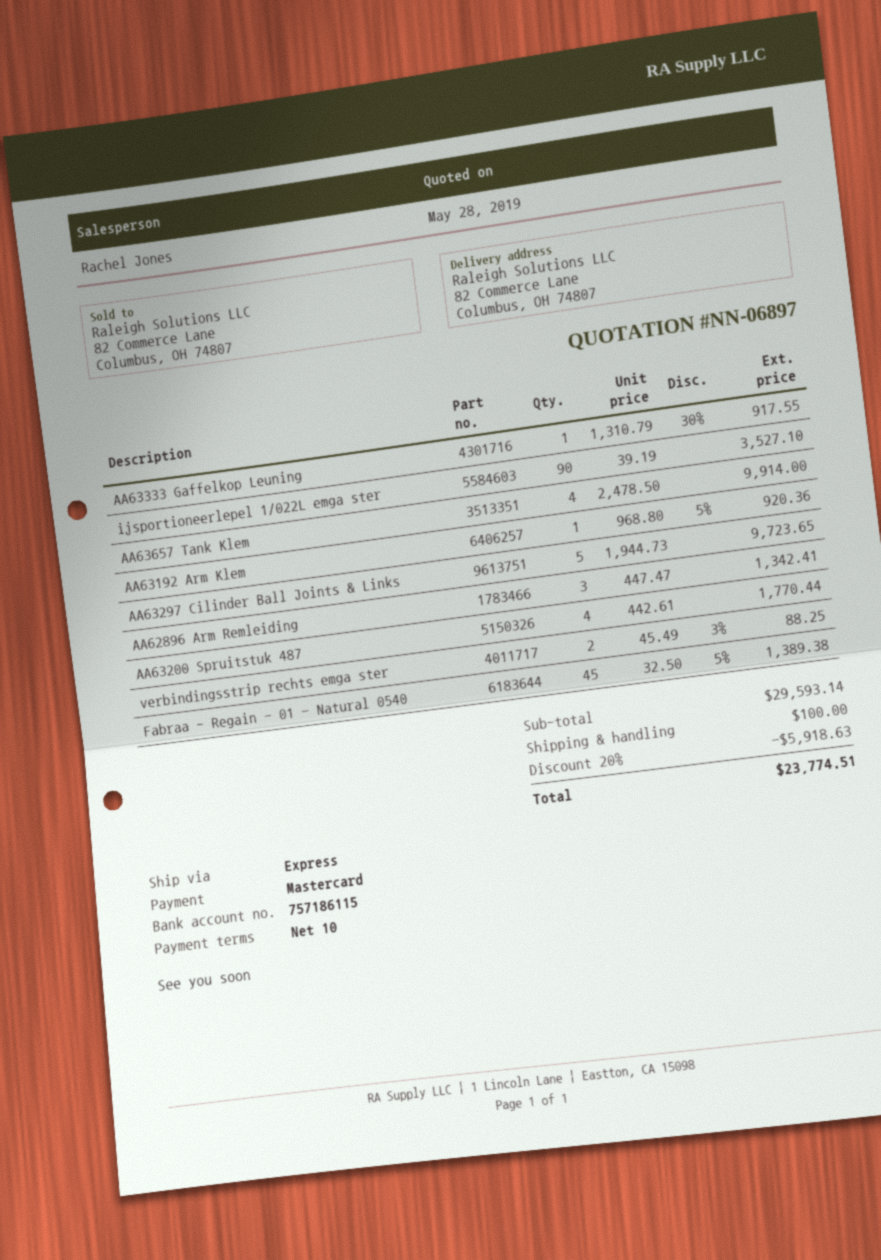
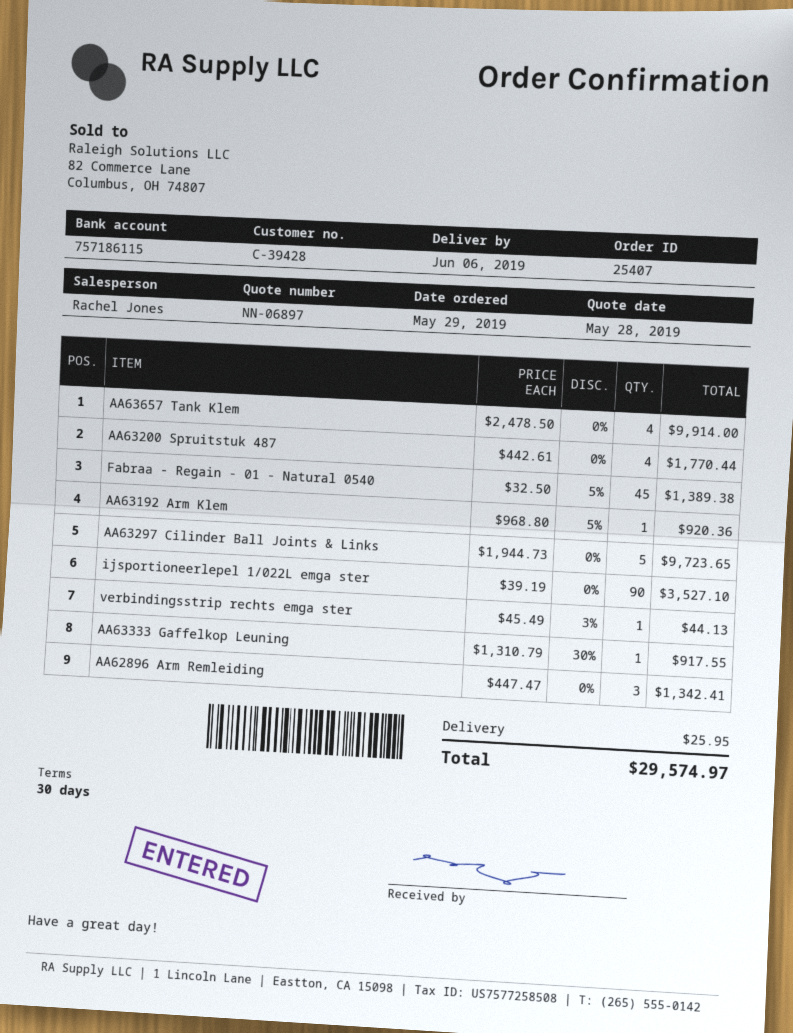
payment terms: 10 days -> 30 days
verbindingsstrip rechts emga ster: 2 x 45.49 - 3% = 88.25 -> 1 x 45.49 - 3% = 44.13
discount: 20% = 5918.63 -> none
shipping: 100.00 -> 25.95
total: 23774.51 -> 29574.97

